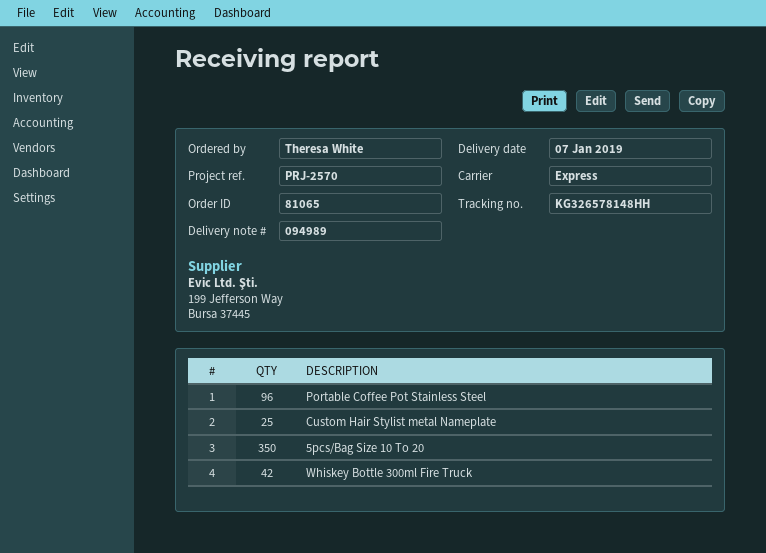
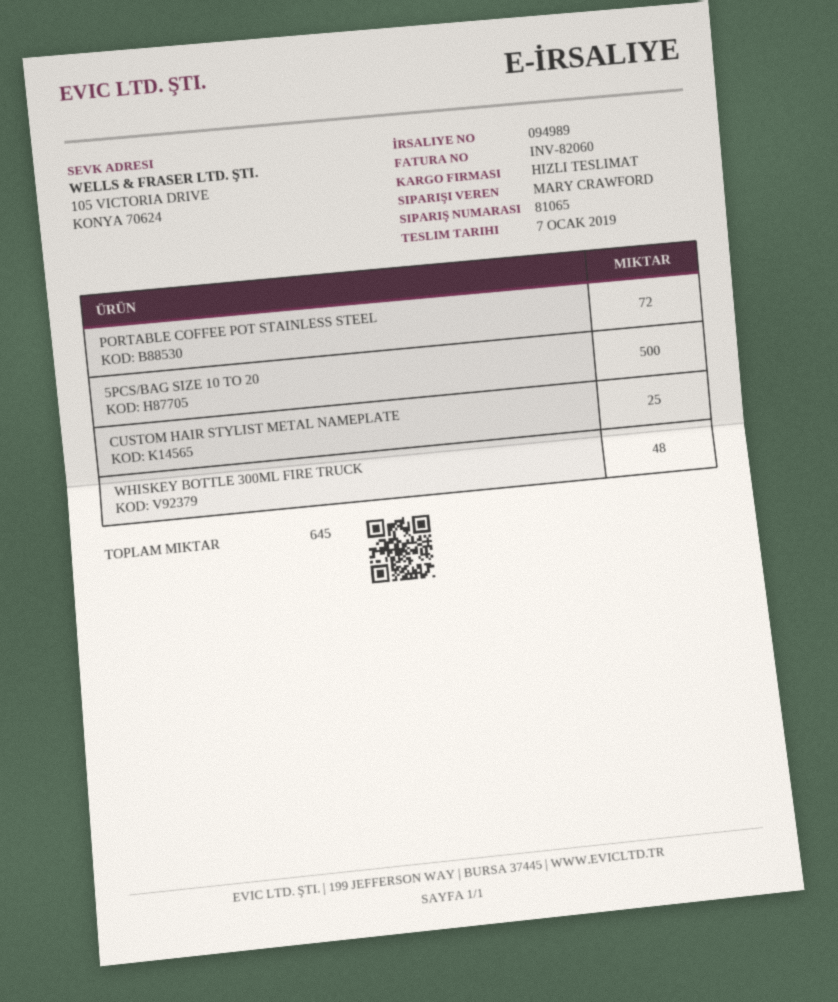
ordered by: Theresa White -> MARY CRAWFORD
Portable Coffee Pot Stainless Steel: 96 -> 72
5pcs/Bag Size 10 To 20: 350 -> 500
Whiskey Bottle 300ml Fire Truck: 42 -> 48

